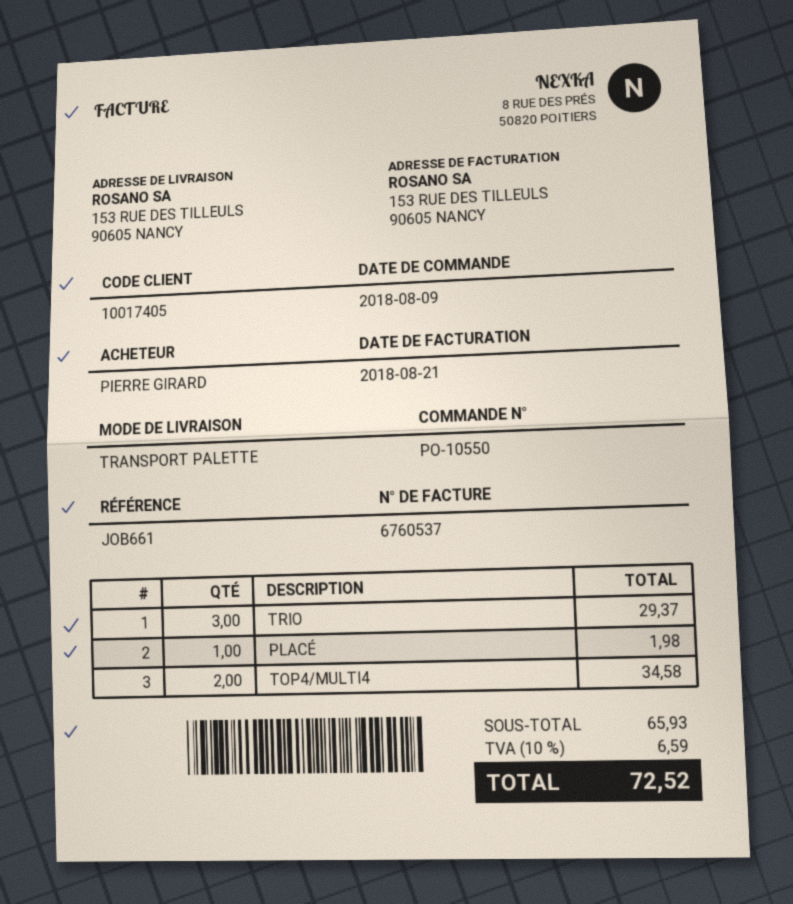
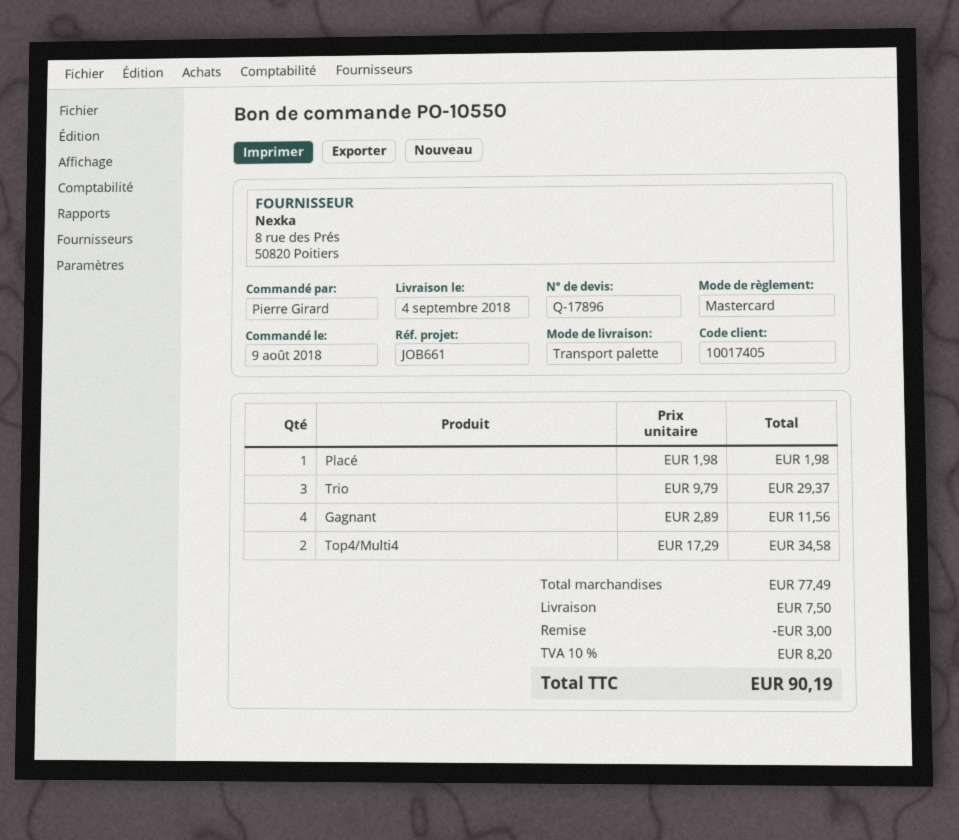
Gagnant: none -> 4 for 11.56
subtotal: 65.93 -> 77.49
discount: none -> 3.00
shipping: none -> 7.50
tax: 10% = 6.59 -> 10% = 8.20
total: 72.52 -> 90.19

